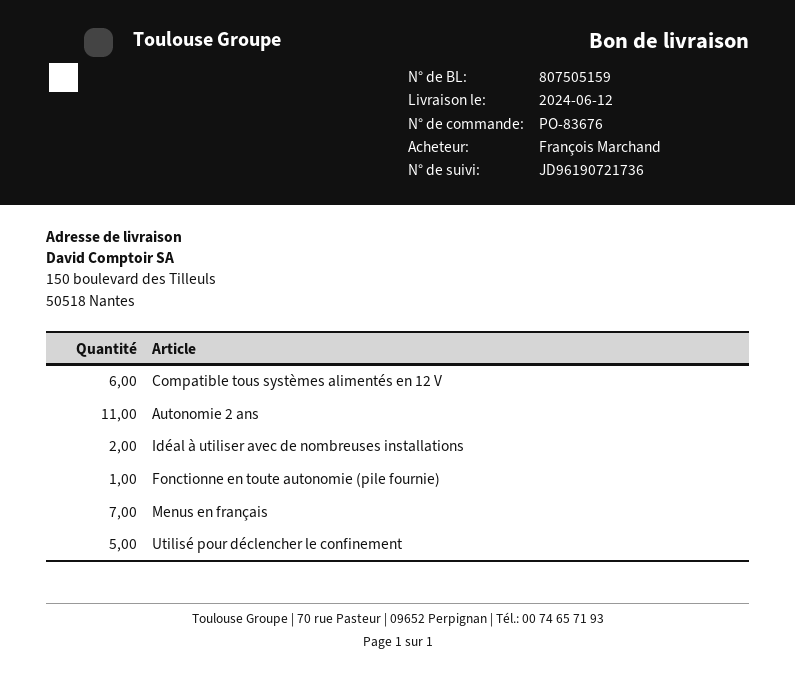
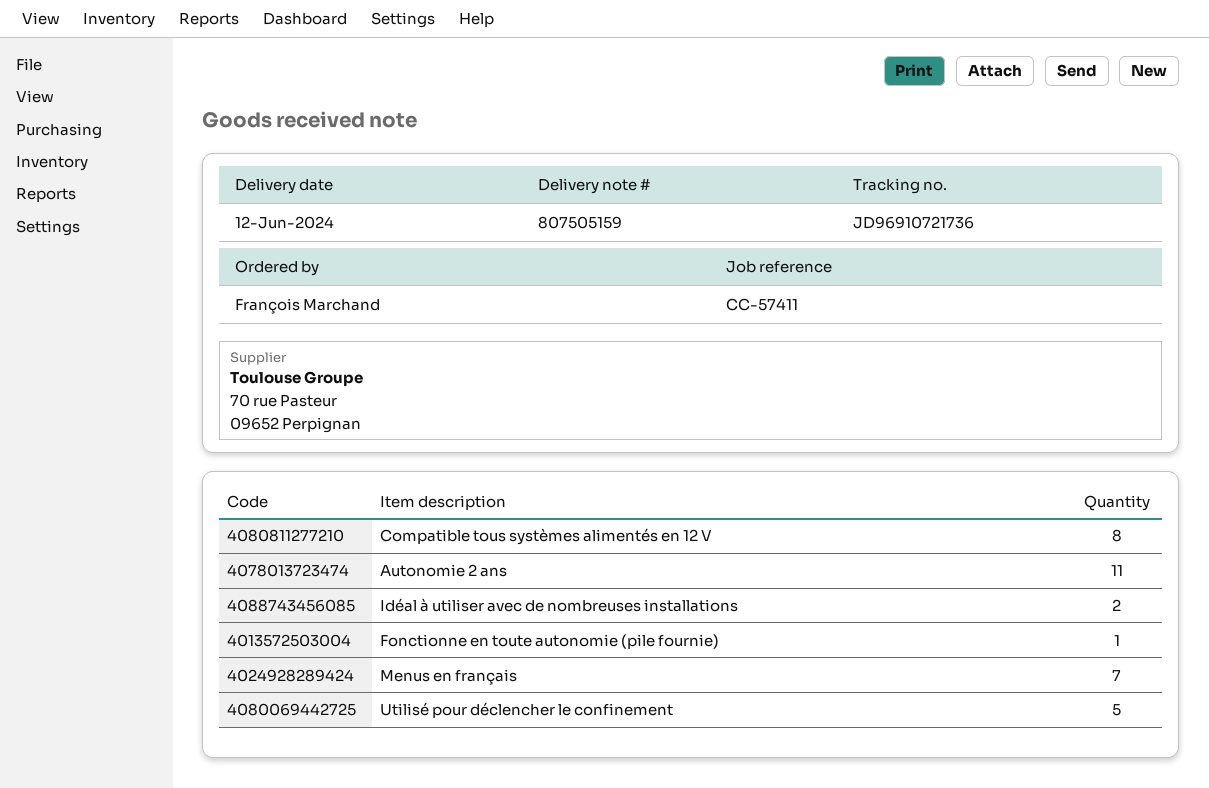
tracking number: JD96190721736 -> JD96910721736
Compatible tous systèmes alimentés en 12 V: 6 -> 8

